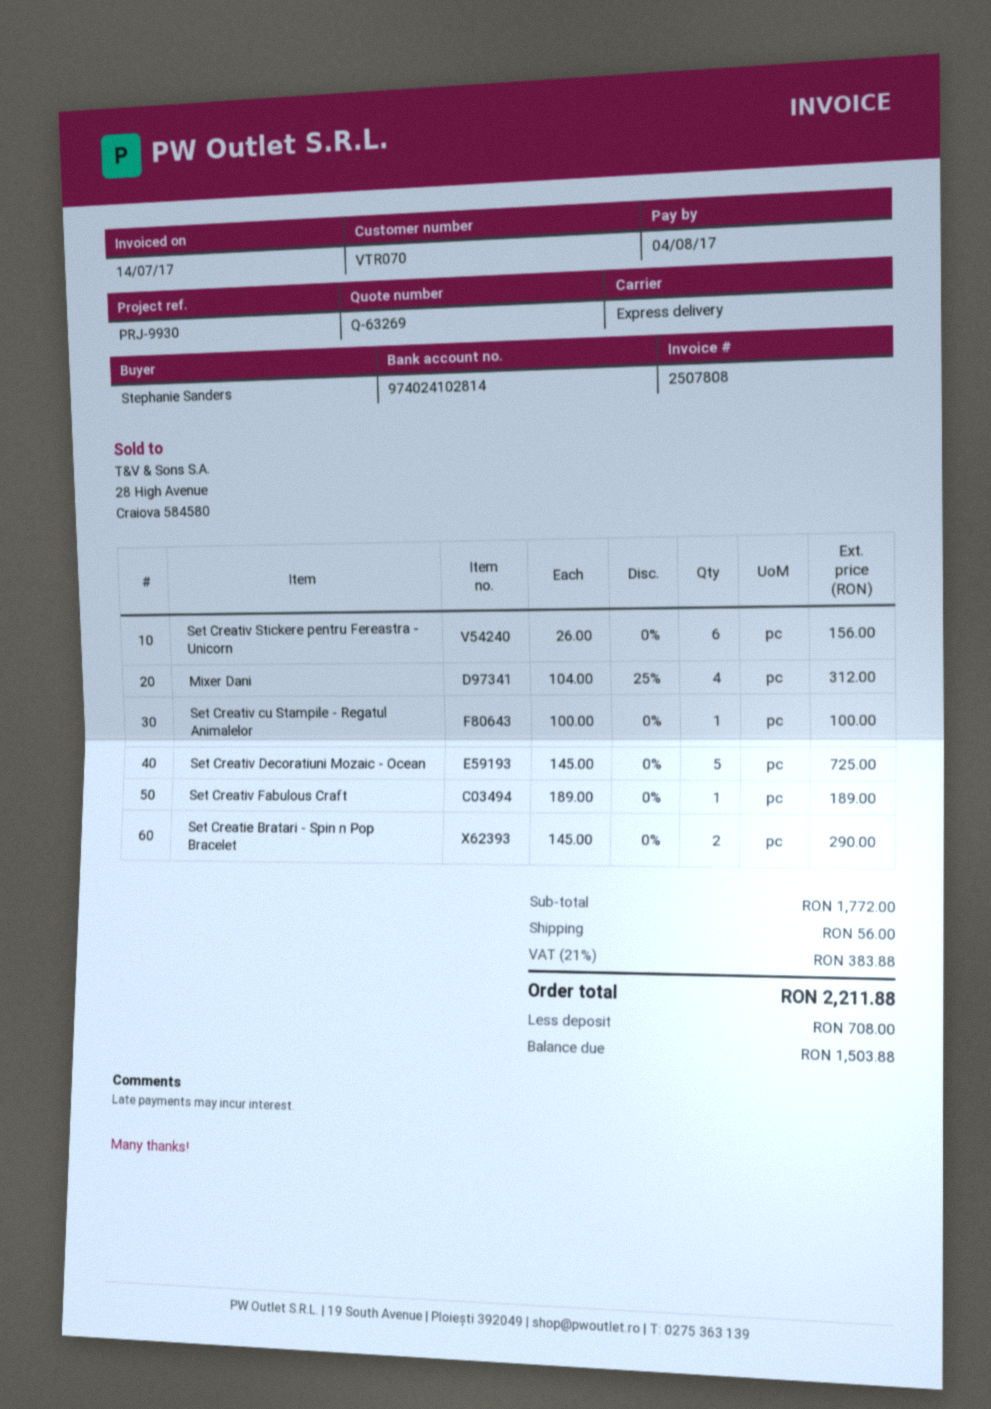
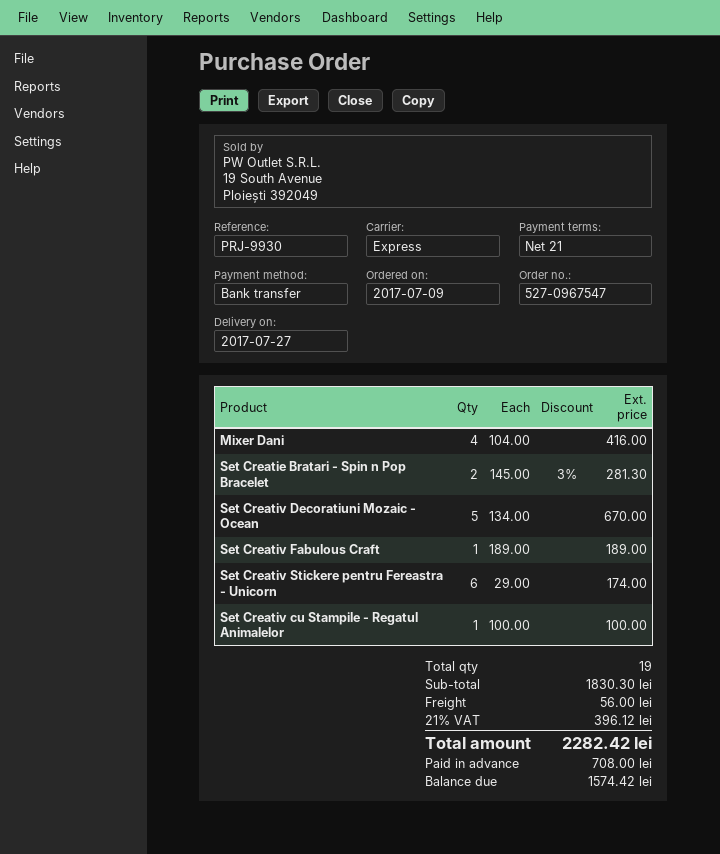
Set Creativ Stickere pentru Fereastra - Unicorn: 6 x 26.00 = 156.00 -> 6 x 29.00 = 174.00
Mixer Dani: 4 x 104.00 - 25% = 312.00 -> 4 x 104.00 = 416.00
Set Creativ Decoratiuni Mozaic - Ocean: 5 x 145.00 = 725.00 -> 5 x 134.00 = 670.00
Set Creatie Bratari - Spin n Pop Bracelet: 2 x 145.00 = 290.00 -> 2 x 145.00 - 3% = 281.30
subtotal: 1772.00 -> 1830.30
tax: 21% = 383.88 -> 21% = 396.12
total: 2211.88 -> 2282.42
balance: 1503.88 -> 1574.42

